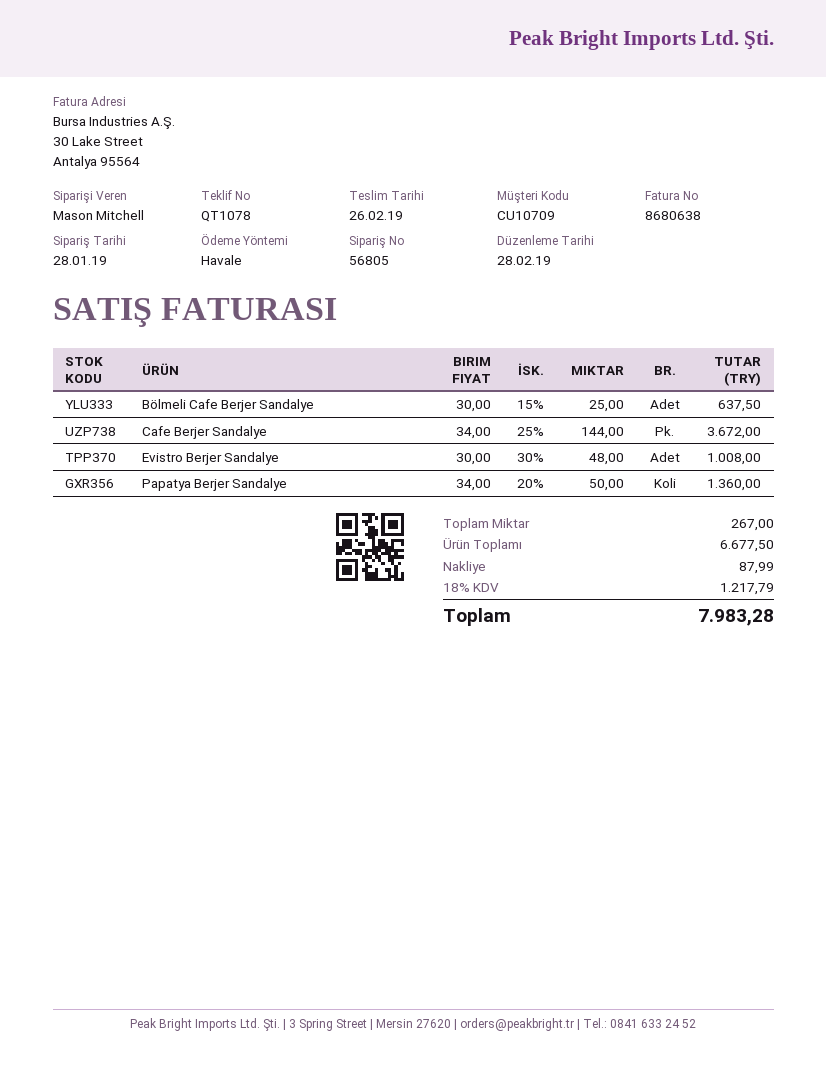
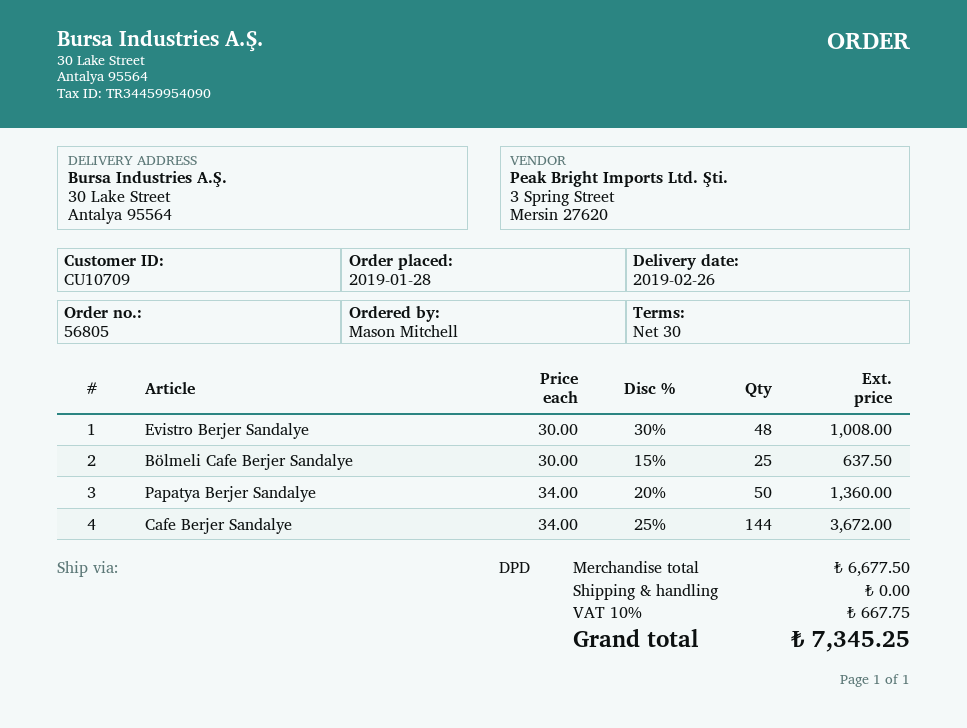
shipping: 87.99 -> 0.00
tax: 18% = 1217.79 -> 10% = 667.75
total: 7983.28 -> 7345.25

